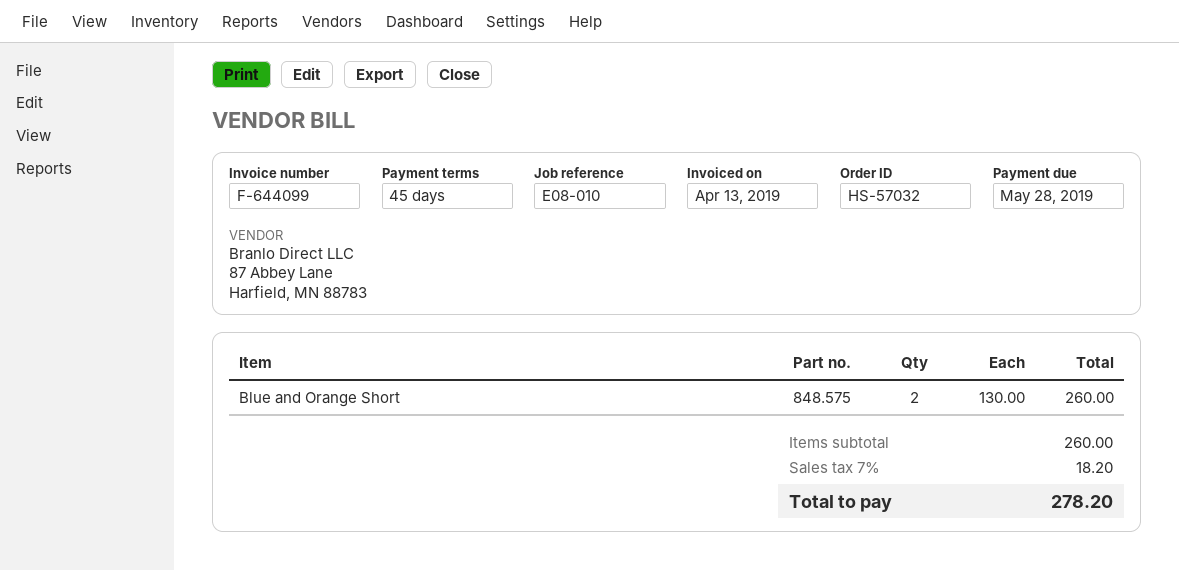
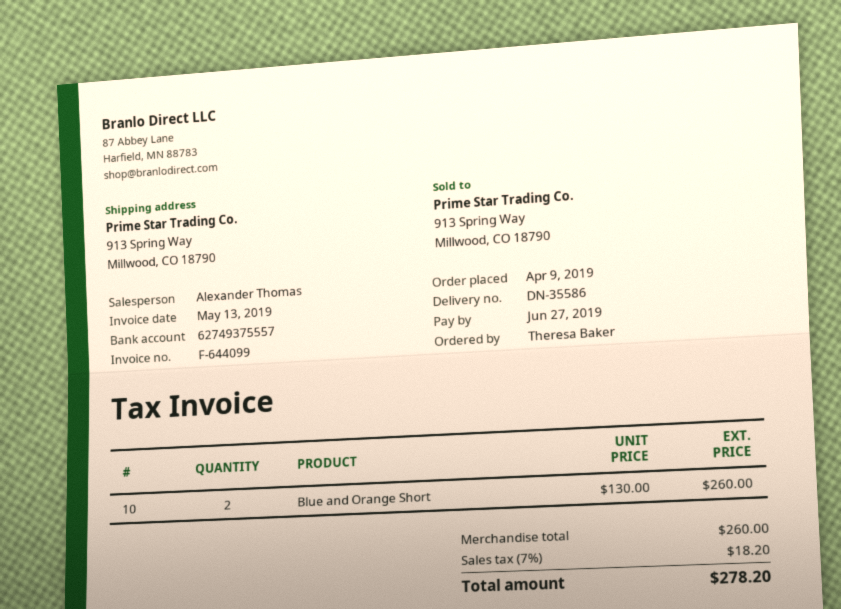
invoice date: 2019-04-13 -> 2019-05-13
due date: 2019-05-28 -> 2019-06-27

